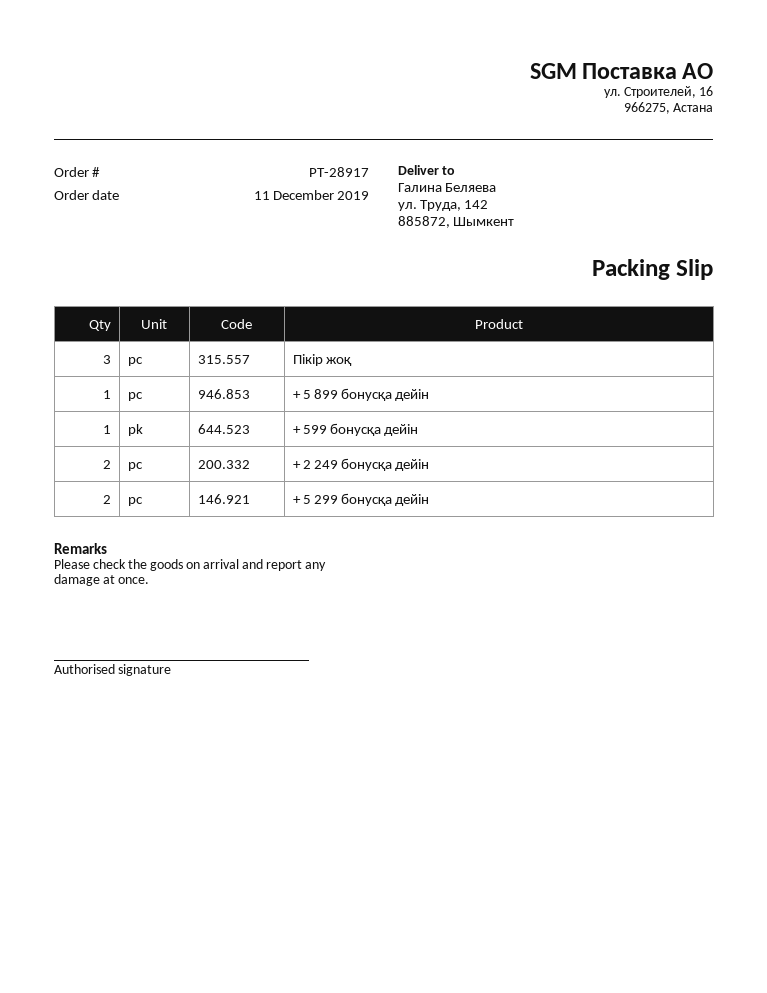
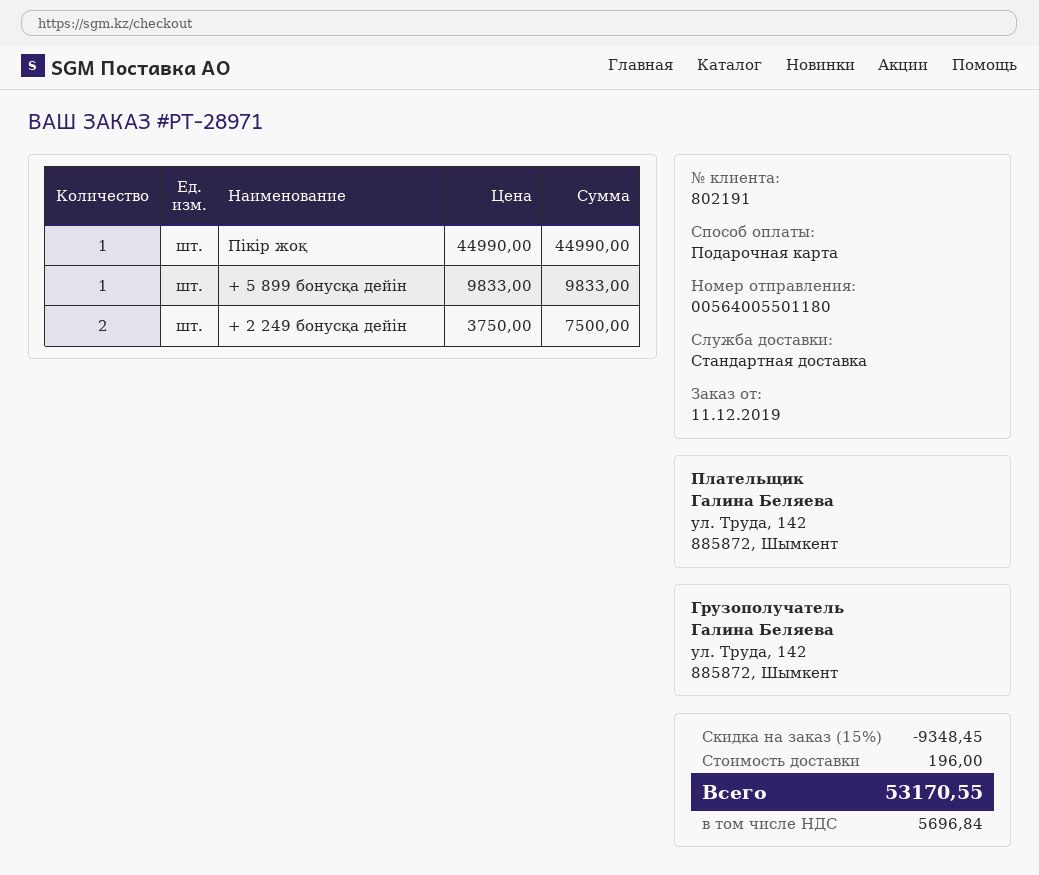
order number: PT-28917 -> PT-28971
Пікір жоқ: 3 -> 1
+ 599 бонусқа дейін: 1 -> none
+ 5 299 бонусқа дейін: 2 -> none

